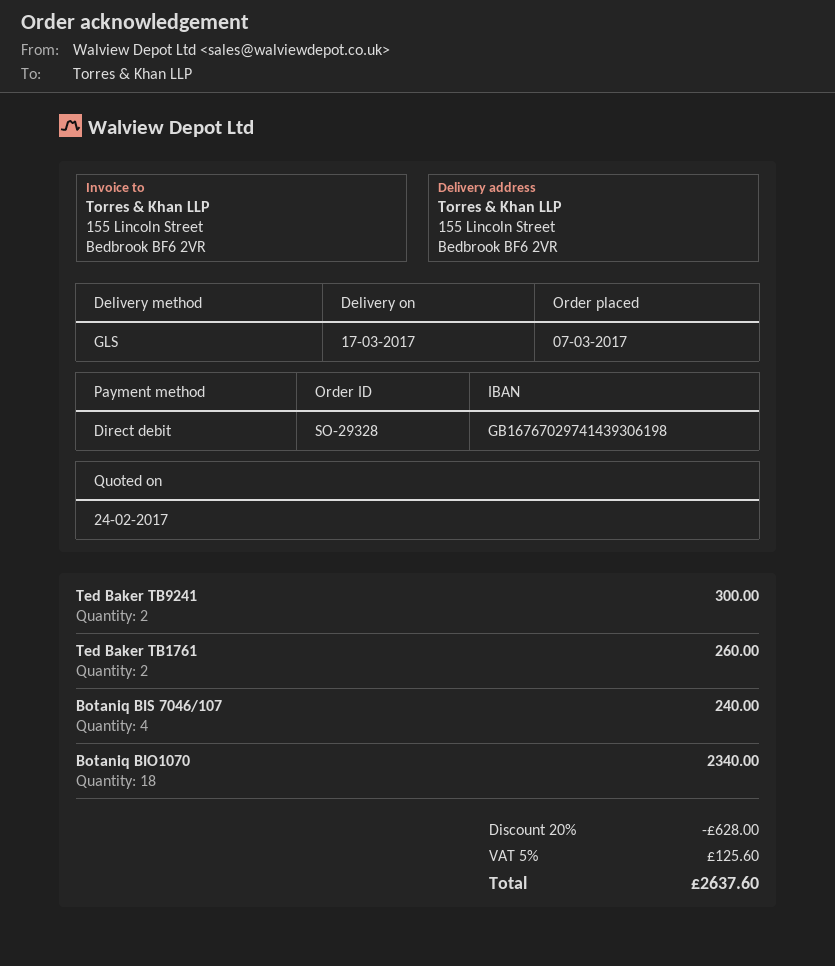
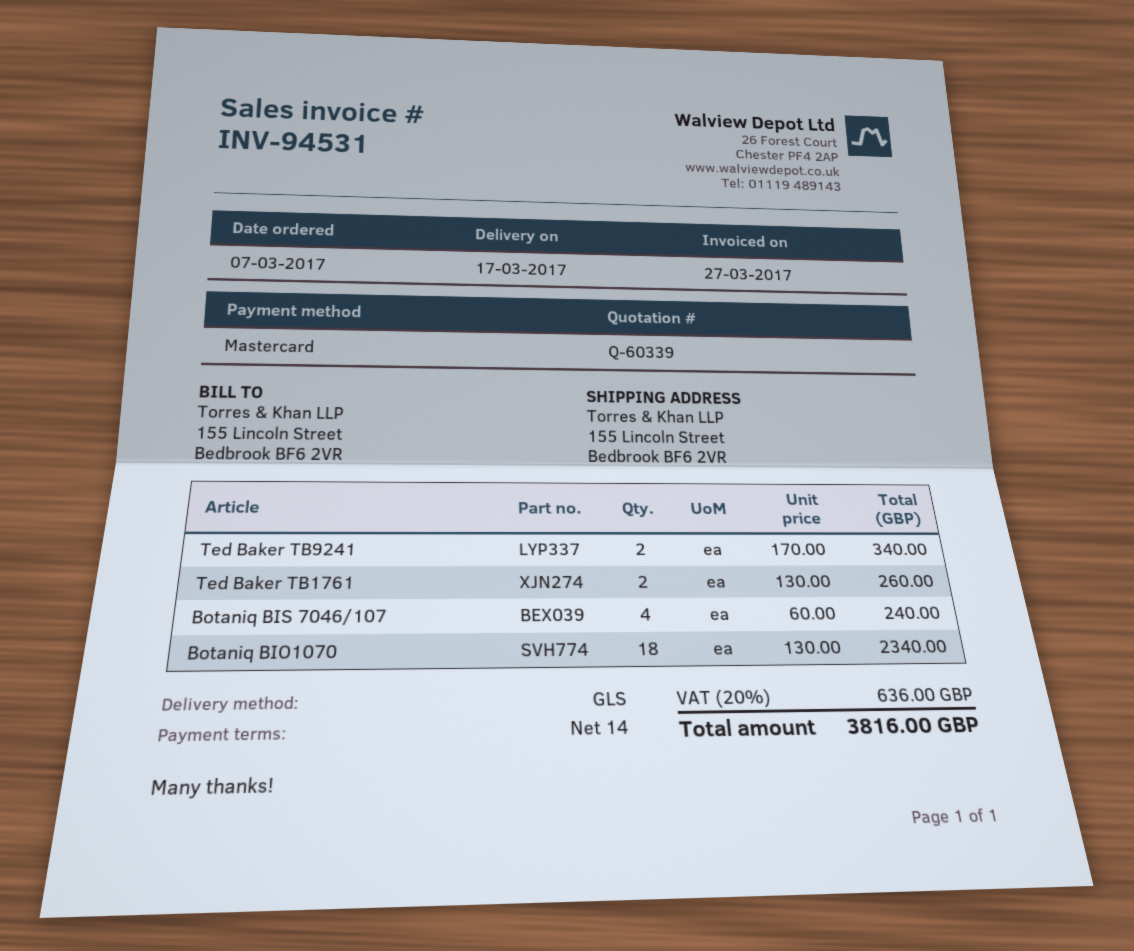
payment method: direct debit -> Mastercard
Ted Baker TB9241: 2 for 300.00 -> 2 for 340.00
discount: 20% = 628.00 -> none
tax: 5% = 125.60 -> 20% = 636.00
total: 2637.60 -> 3816.00

